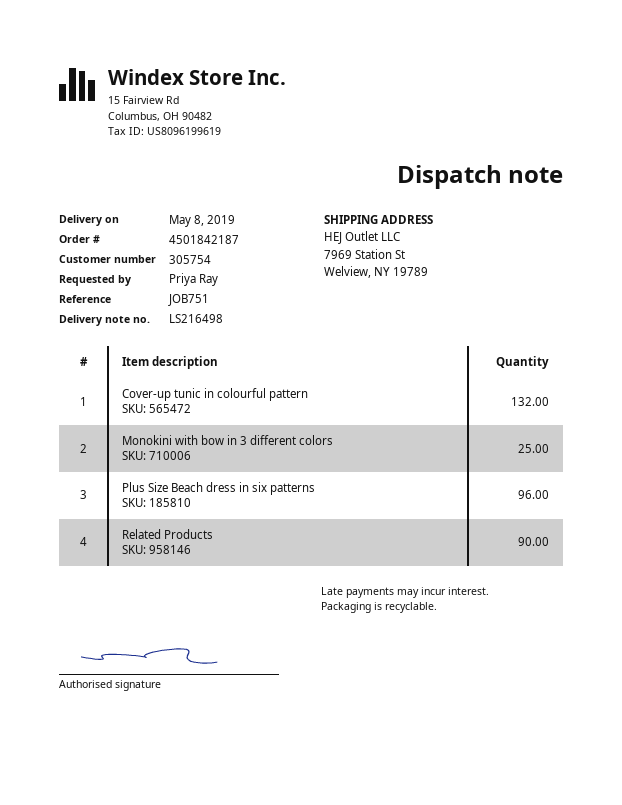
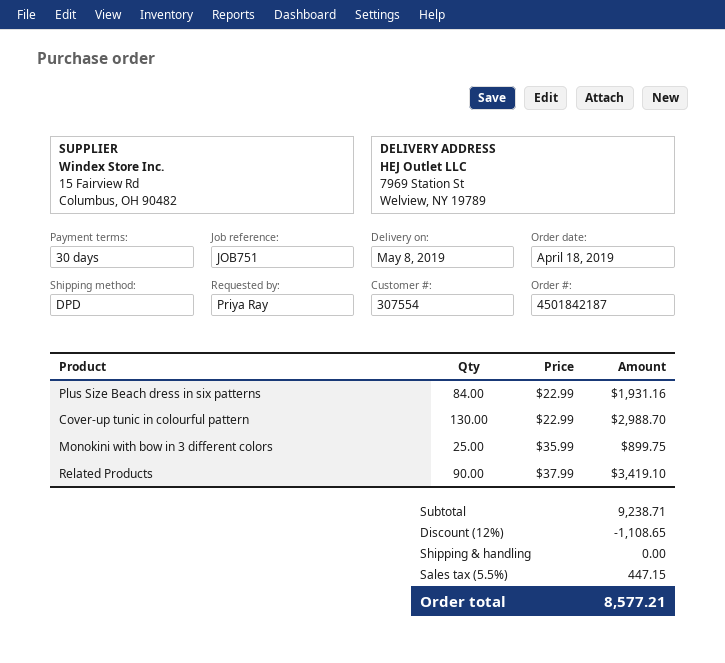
customer number: 305754 -> 307554
Cover-up tunic in colourful pattern: 132 -> 130
Plus Size Beach dress in six patterns: 96 -> 84

